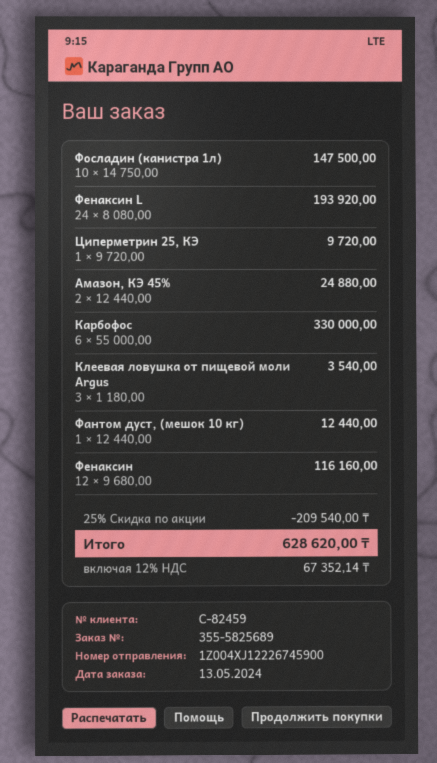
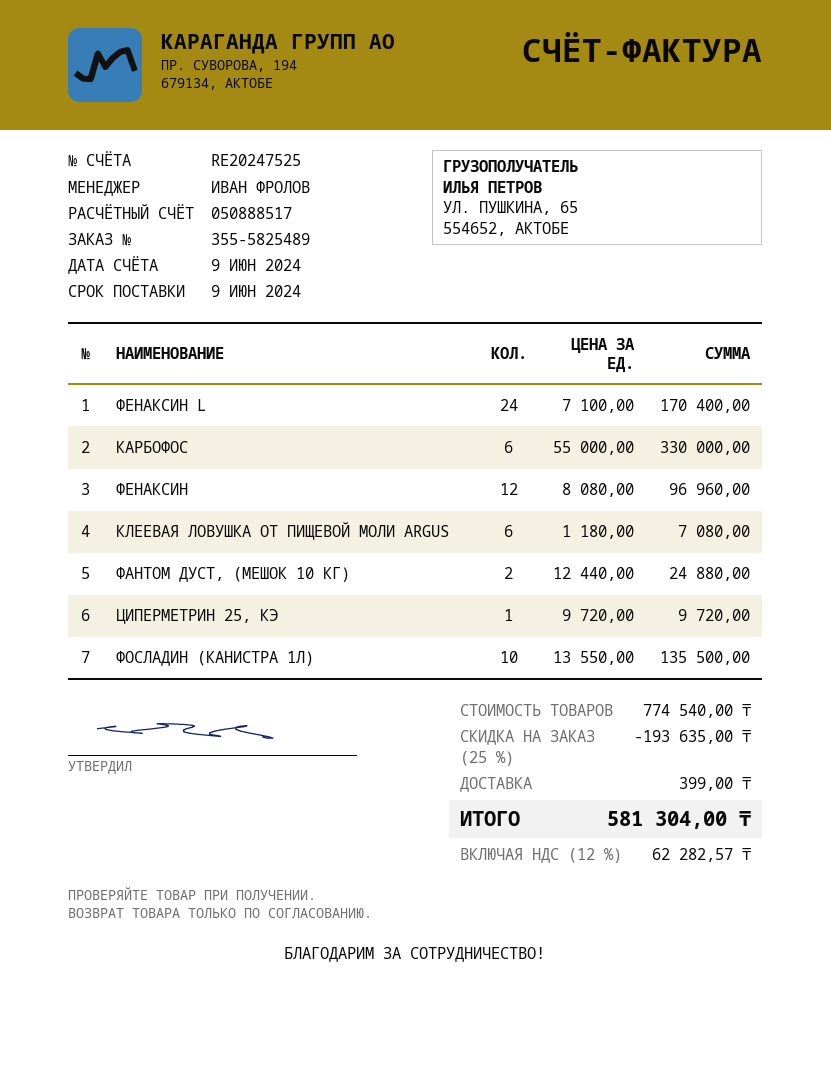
order number: 355-5825689 -> 355-5825489
Фосладин (канистра 1л): 10 x 14750.00 = 147500.00 -> 10 x 13550.00 = 135500.00
Фенаксин L: 24 x 8080.00 = 193920.00 -> 24 x 7100.00 = 170400.00
Амазон, КЭ 45%: 2 x 12440.00 = 24880.00 -> none
Клеевая ловушка от пищевой моли Argus: 3 x 1180.00 = 3540.00 -> 6 x 1180.00 = 7080.00
Фантом дуст, (мешок 10 кг): 1 x 12440.00 = 12440.00 -> 2 x 12440.00 = 24880.00
Фенаксин: 12 x 9680.00 = 116160.00 -> 12 x 8080.00 = 96960.00
discount: 25% = 209540.00 -> 25% = 193635.00
shipping: none -> 399.00
tax: 12% = 67352.14 -> 12% = 62282.57
total: 628620.00 -> 581304.00

